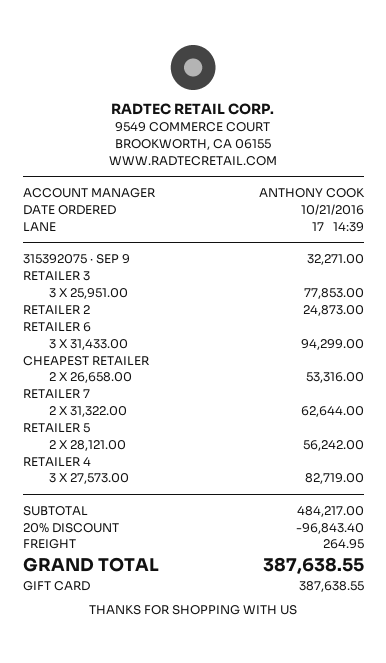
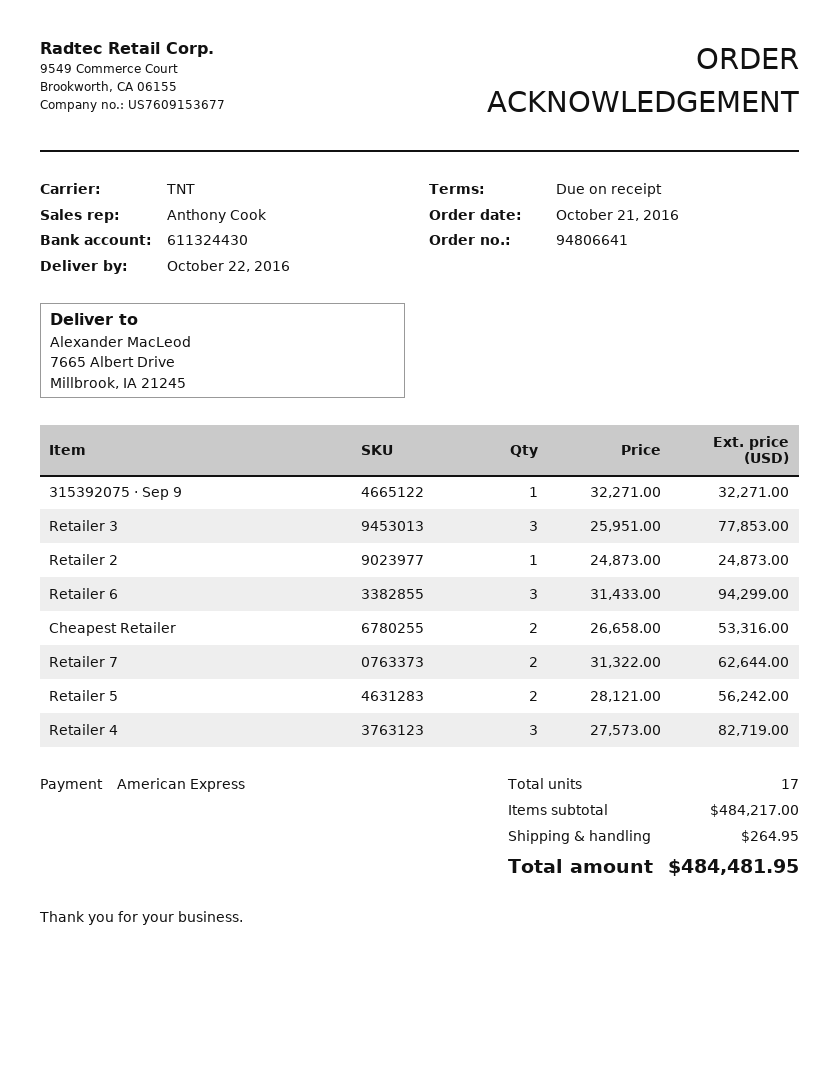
payment method: gift card -> American Express
discount: 20% = 96843.40 -> none
total: 387638.55 -> 484481.95

